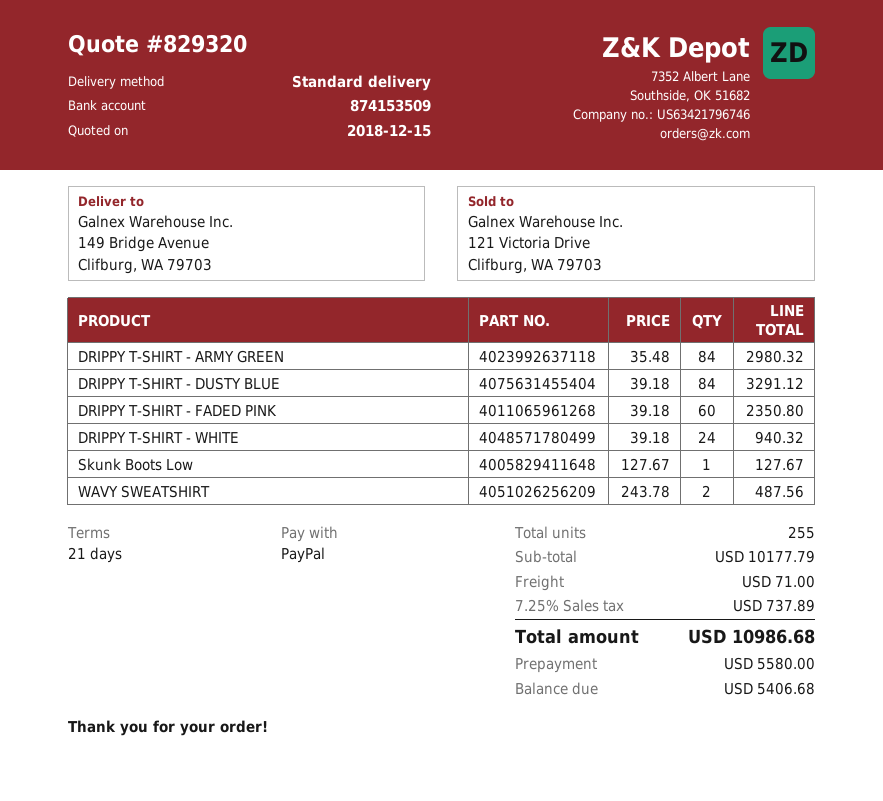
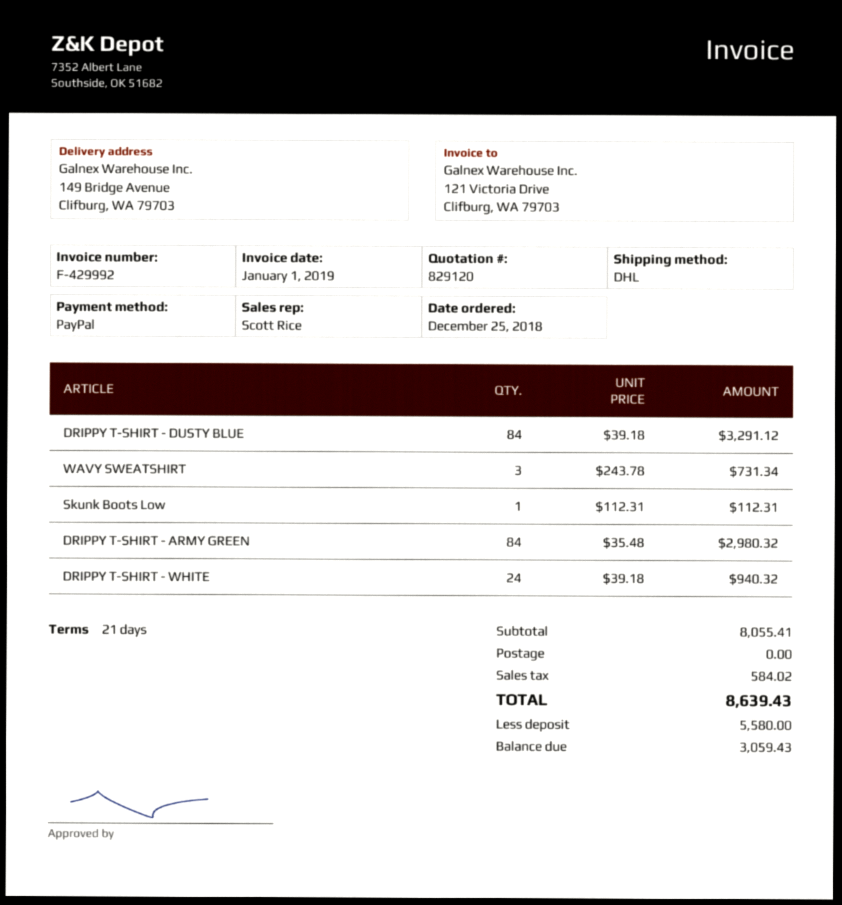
quote number: 829320 -> 829120
shipping method: standard -> DHL
DRIPPY T-SHIRT - FADED PINK: 60 x 39.18 = 2350.80 -> none
Skunk Boots Low: 1 x 127.67 = 127.67 -> 1 x 112.31 = 112.31
WAVY SWEATSHIRT: 2 x 243.78 = 487.56 -> 3 x 243.78 = 731.34
subtotal: 10177.79 -> 8055.41
shipping: 71.00 -> 0.00
tax: 737.89 -> 584.02
total: 10986.68 -> 8639.43
balance: 5406.68 -> 3059.43

